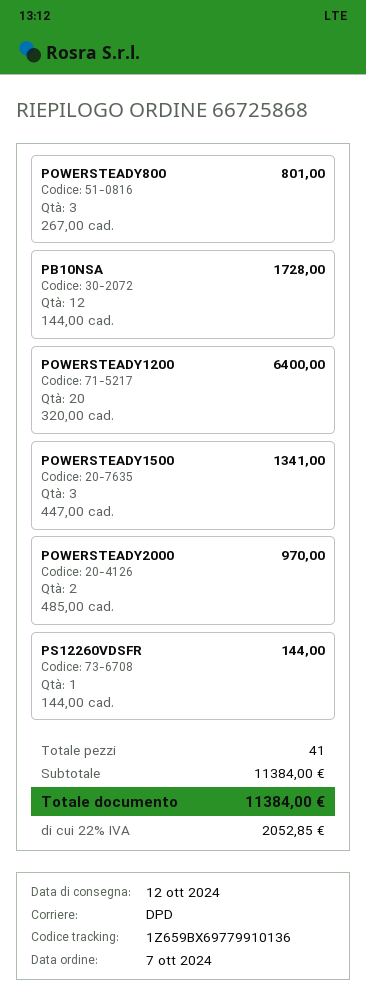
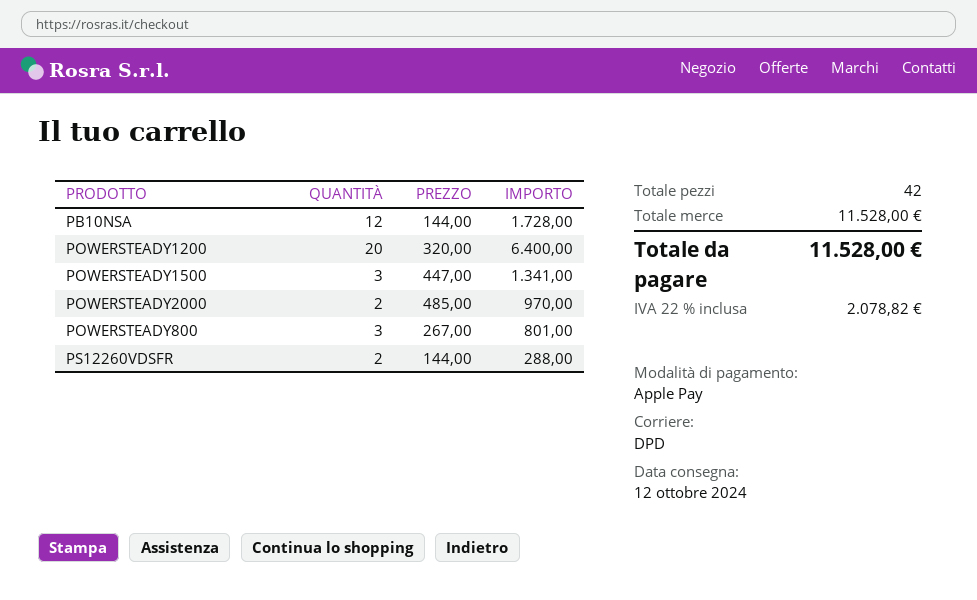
PS12260VDSFR: 1 x 144.00 = 144.00 -> 2 x 144.00 = 288.00
total quantity: 41 -> 42
subtotal: 11384.00 -> 11528.00
tax: 22% = 2052.85 -> 22% = 2078.82
total: 11384.00 -> 11528.00

